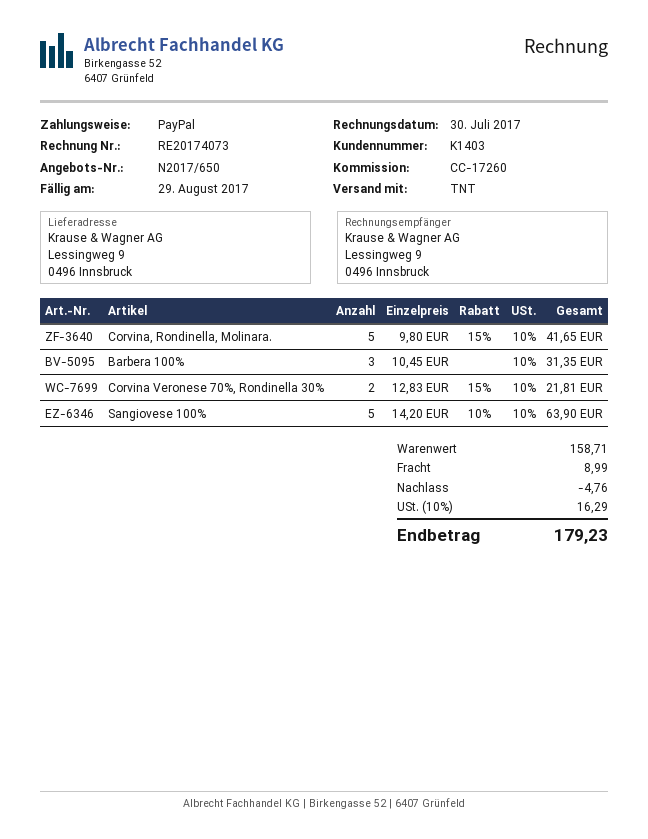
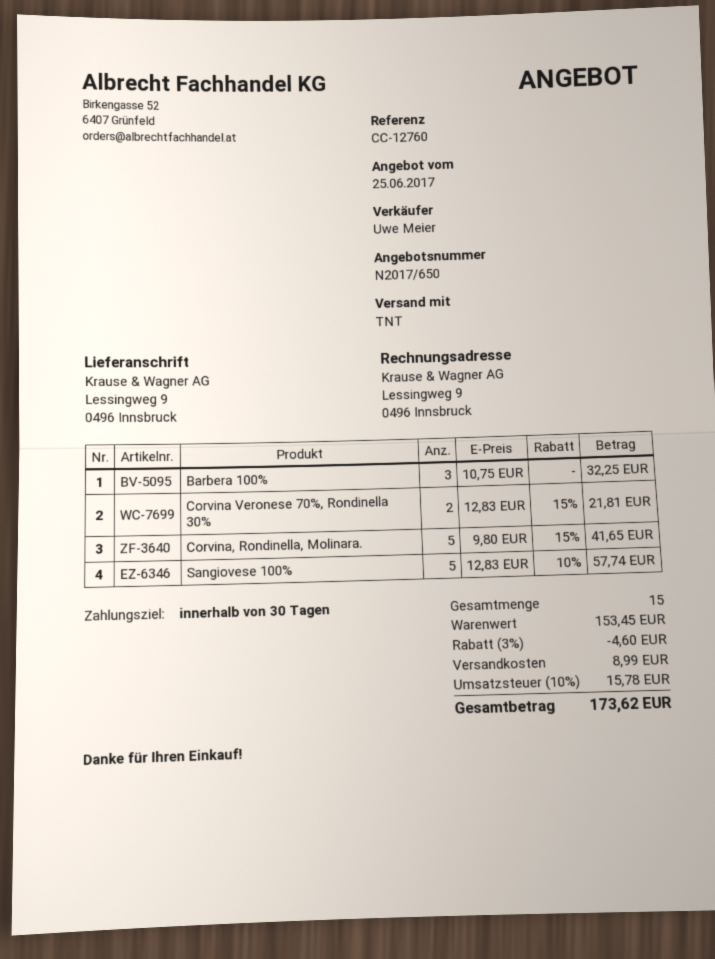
reference: CC-17260 -> CC-12760
Barbera 100%: 3 x 10.45 = 31.35 -> 3 x 10.75 = 32.25
Sangiovese 100%: 5 x 14.20 - 10% = 63.90 -> 5 x 12.83 - 10% = 57.74
subtotal: 158.71 -> 153.45
discount: 4.76 -> 4.60
tax: 10% = 16.29 -> 10% = 15.78
total: 179.23 -> 173.62

